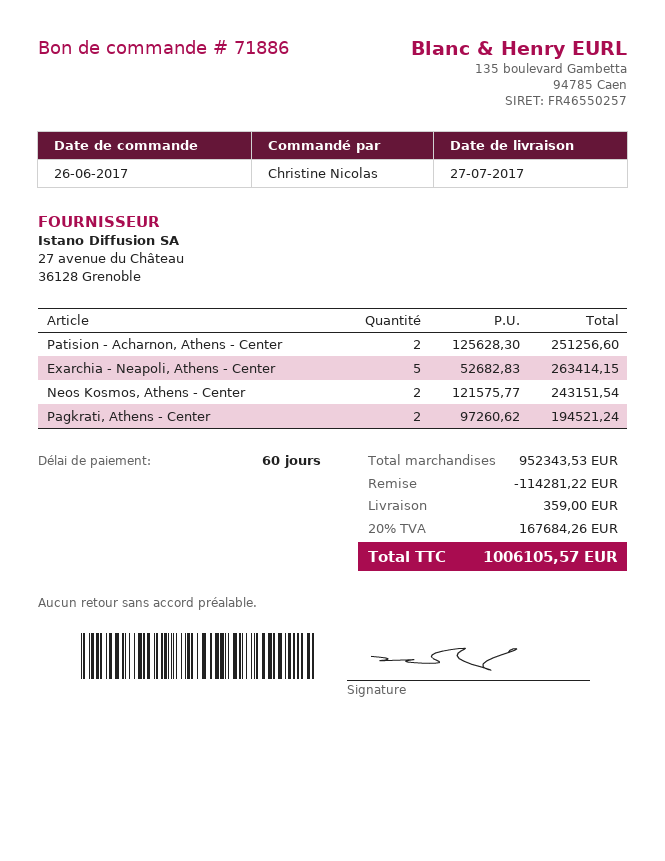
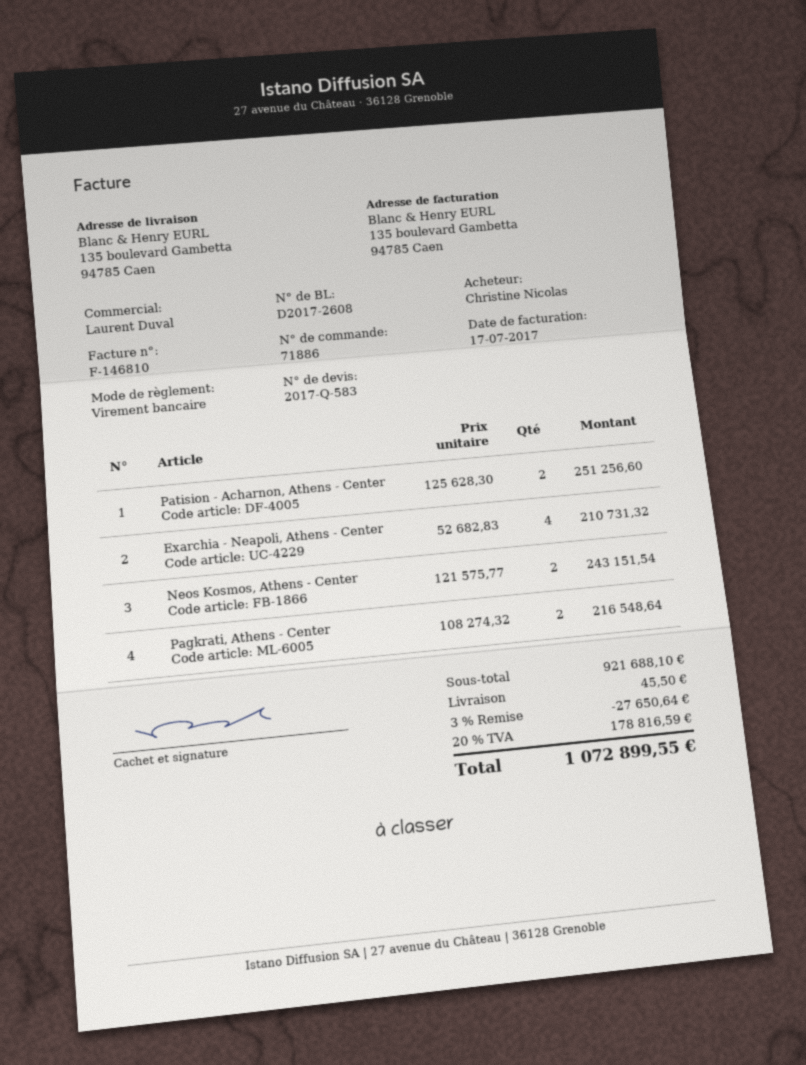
Exarchia - Neapoli, Athens - Center: 5 x 52682.83 = 263414.15 -> 4 x 52682.83 = 210731.32
Pagkrati, Athens - Center: 2 x 97260.62 = 194521.24 -> 2 x 108274.32 = 216548.64
subtotal: 952343.53 -> 921688.10
discount: 114281.22 -> 27650.64
shipping: 359.00 -> 45.50
tax: 20% = 167684.26 -> 20% = 178816.59
total: 1006105.57 -> 1072899.55

